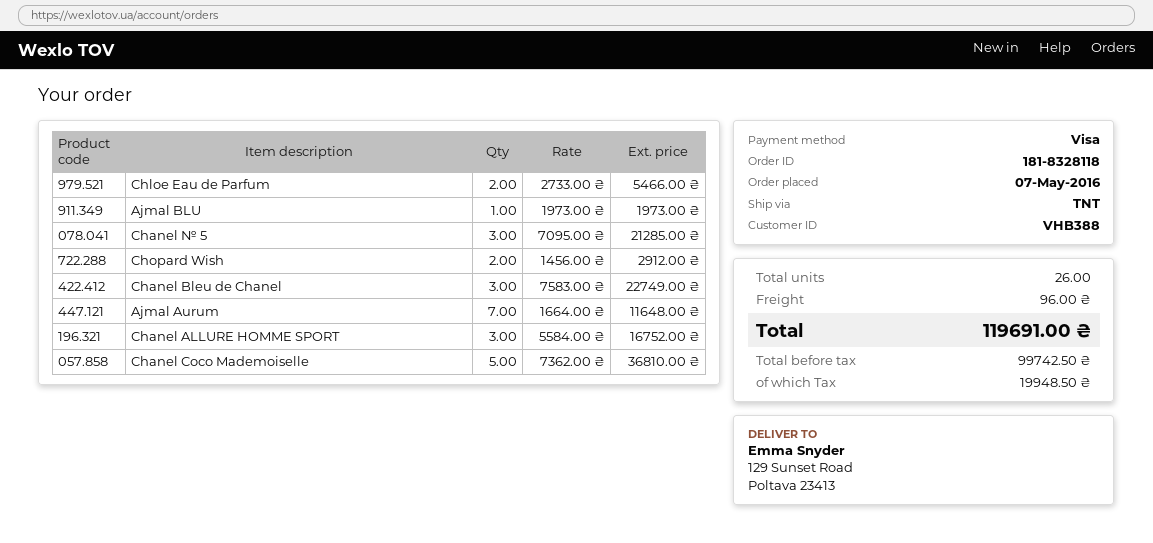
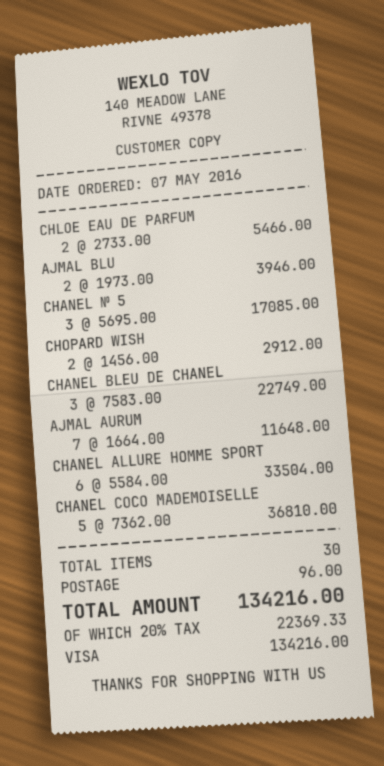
Ajmal BLU: 1 x 1973.00 = 1973.00 -> 2 x 1973.00 = 3946.00
Chanel № 5: 3 x 7095.00 = 21285.00 -> 3 x 5695.00 = 17085.00
Chanel ALLURE HOMME SPORT: 3 x 5584.00 = 16752.00 -> 6 x 5584.00 = 33504.00
total quantity: 26 -> 30
tax: 19948.50 -> 22369.33
total: 119691.00 -> 134216.00

